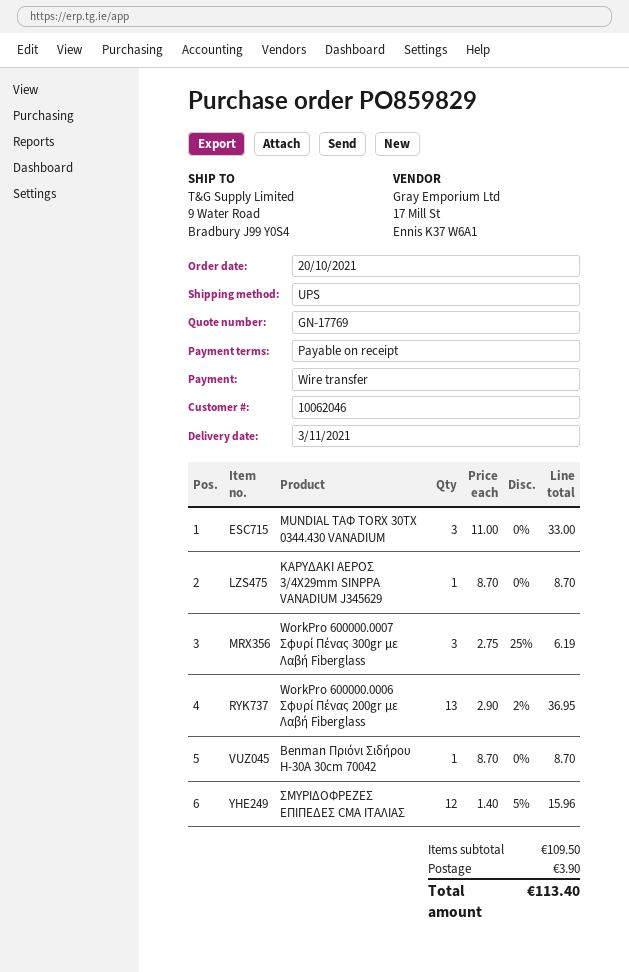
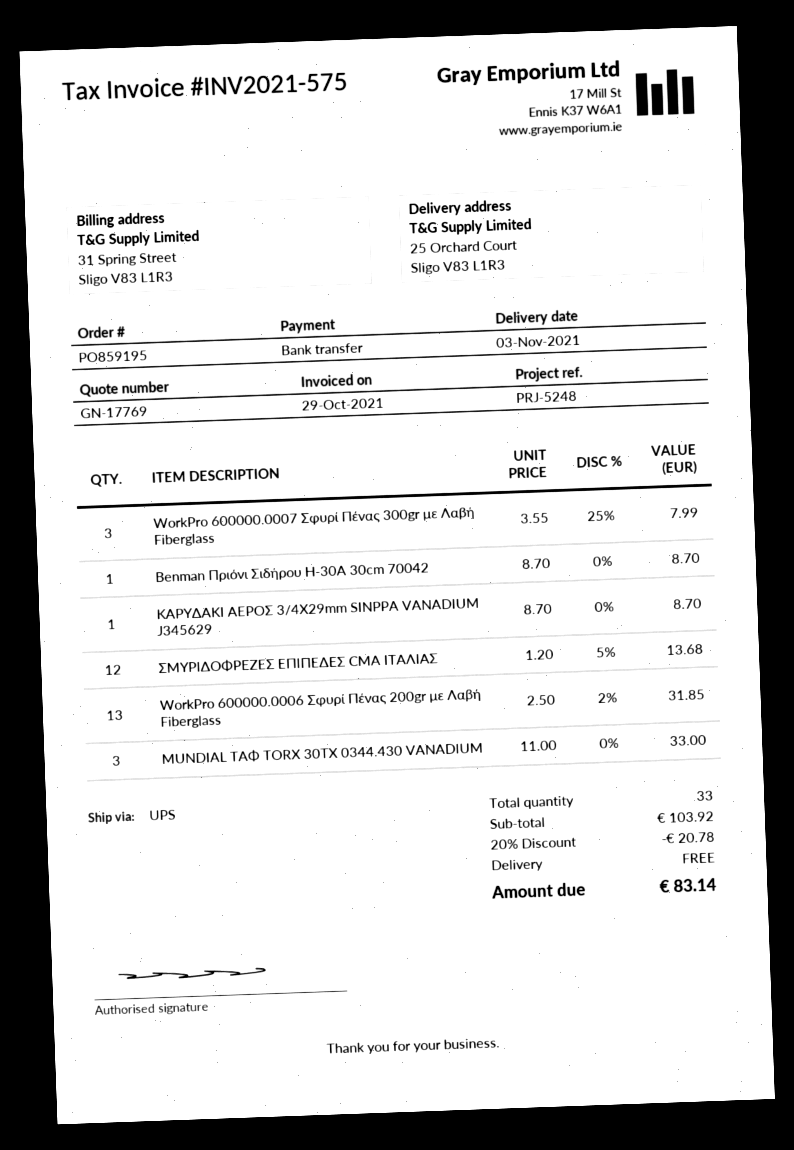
order number: PO859829 -> PO859195
ship to: 9 Water Road, Bradbury J99 Y0S4 -> 25 Orchard Court, Sligo V83 L1R3
WorkPro 600000.0007 Σφυρί Πένας 300gr με Λαβή Fiberglass: 3 x 2.75 - 25% = 6.19 -> 3 x 3.55 - 25% = 7.99
WorkPro 600000.0006 Σφυρί Πένας 200gr με Λαβή Fiberglass: 13 x 2.90 - 2% = 36.95 -> 13 x 2.50 - 2% = 31.85
ΣΜΥΡΙΔΟΦΡΕΖΕΣ ΕΠΙΠΕΔΕΣ CMA ΙΤΑΛΙΑΣ: 12 x 1.40 - 5% = 15.96 -> 12 x 1.20 - 5% = 13.68
subtotal: 109.50 -> 103.92
discount: none -> 20% = 20.78
shipping: 3.90 -> 0.00
total: 113.40 -> 83.14

